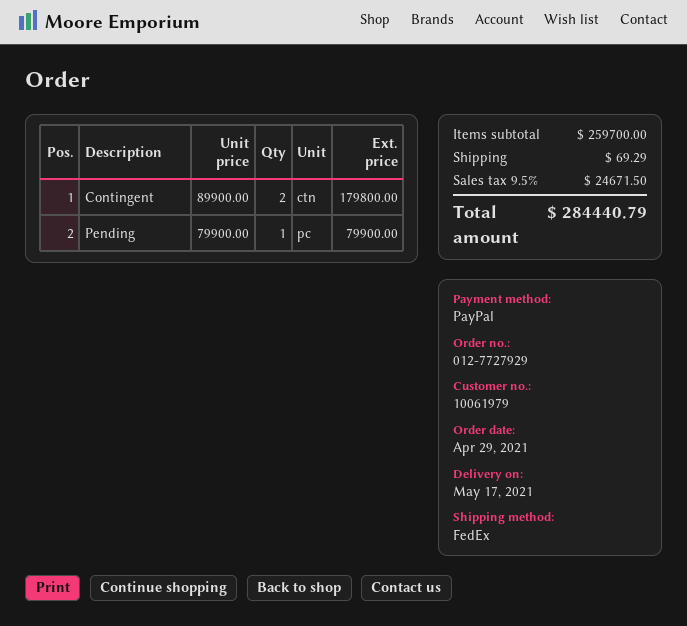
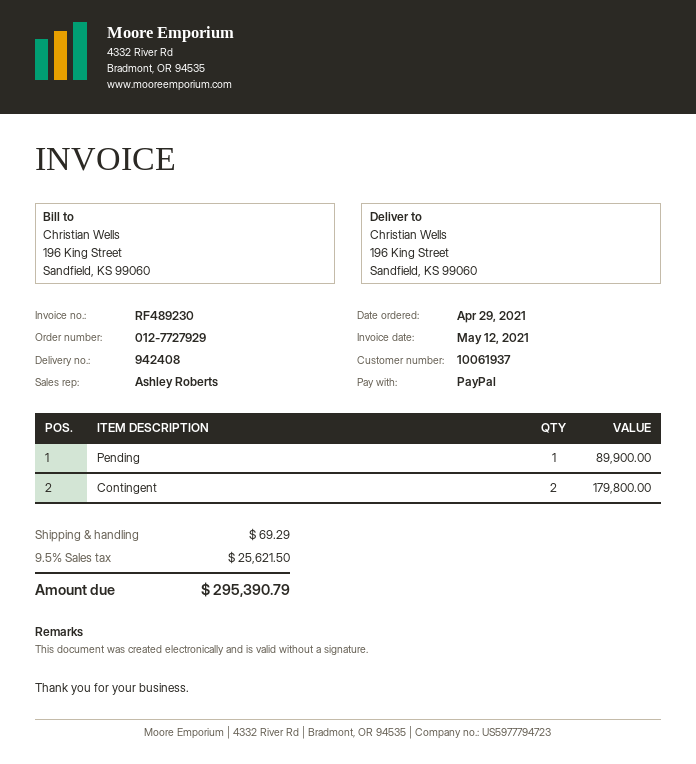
customer number: 10061979 -> 10061937
Pending: 1 for 79900.00 -> 1 for 89900.00
tax: 9.5% = 24671.50 -> 9.5% = 25621.50
total: 284440.79 -> 295390.79

